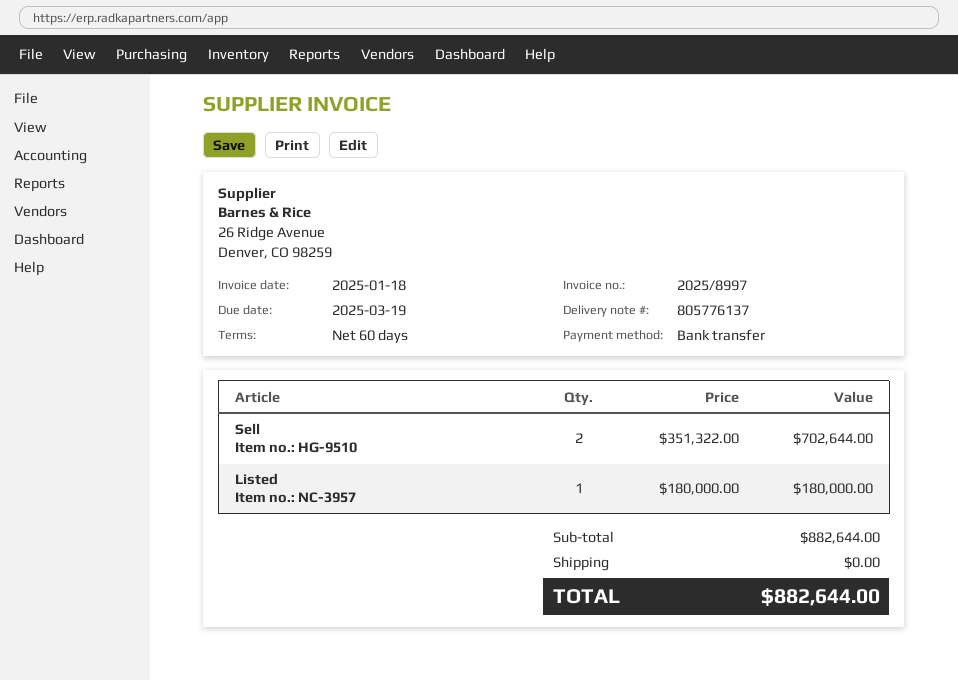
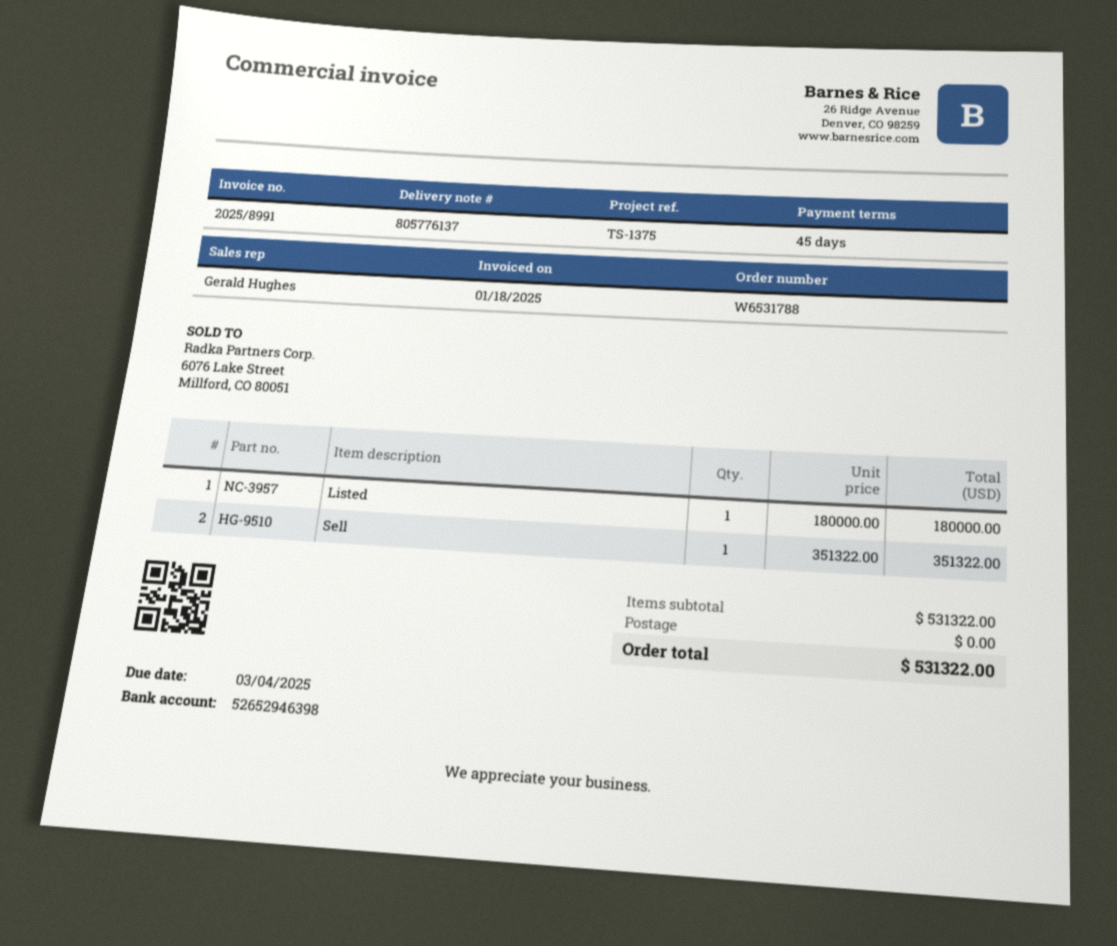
invoice number: 2025/8997 -> 2025/8991
payment terms: 60 days -> 45 days
due date: 2025-03-19 -> 2025-03-04
Sell: 2 x 351322.00 = 702644.00 -> 1 x 351322.00 = 351322.00
subtotal: 882644.00 -> 531322.00
total: 882644.00 -> 531322.00

